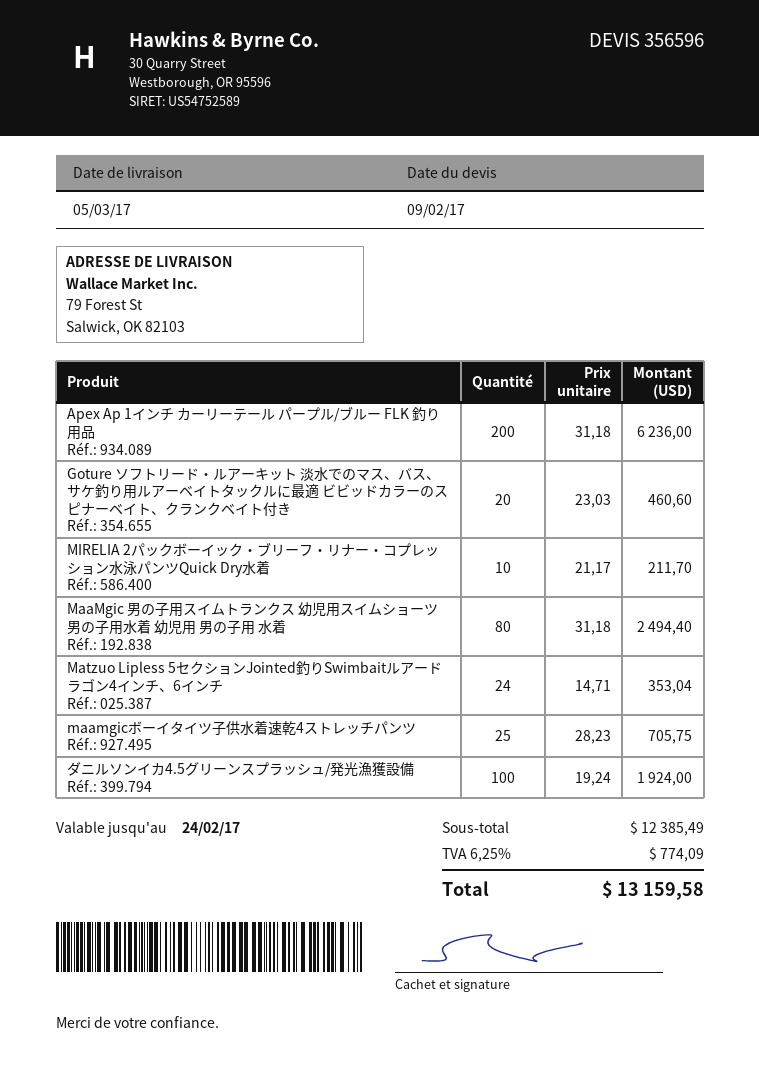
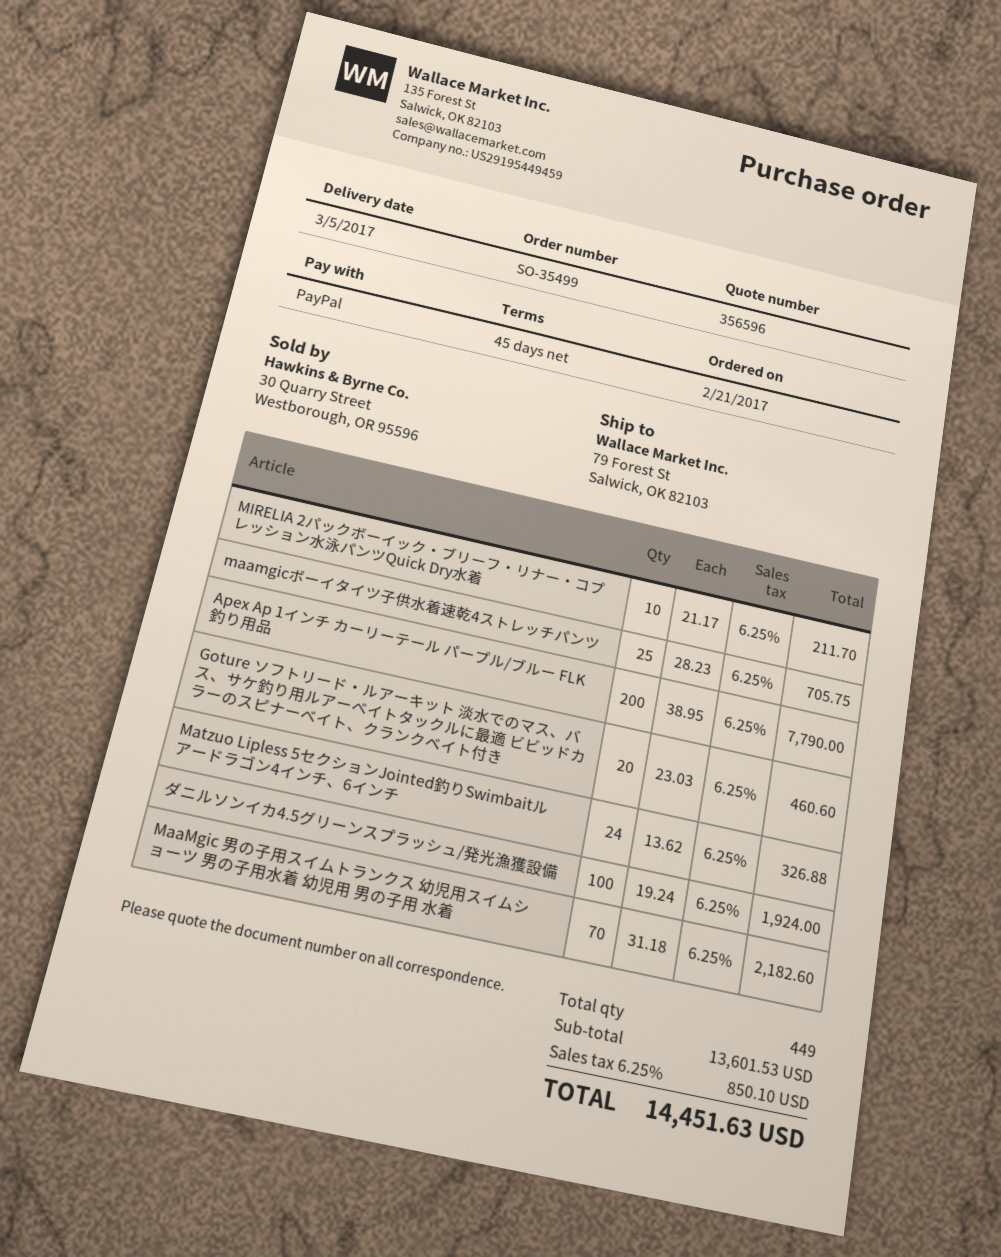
Apex Ap 1インチ カーリーテール パープル/ブルー FLK 釣り用品: 200 x 31.18 = 6236.00 -> 200 x 38.95 = 7790.00
MaaMgic 男の子用スイムトランクス 幼児用スイムショーツ 男の子用水着 幼児用 男の子用 水着: 80 x 31.18 = 2494.40 -> 70 x 31.18 = 2182.60
Matzuo Lipless 5セクションJointed釣りSwimbaitルアードラゴン4インチ、6インチ: 24 x 14.71 = 353.04 -> 24 x 13.62 = 326.88
subtotal: 12385.49 -> 13601.53
tax: 6.25% = 774.09 -> 6.25% = 850.10
total: 13159.58 -> 14451.63

